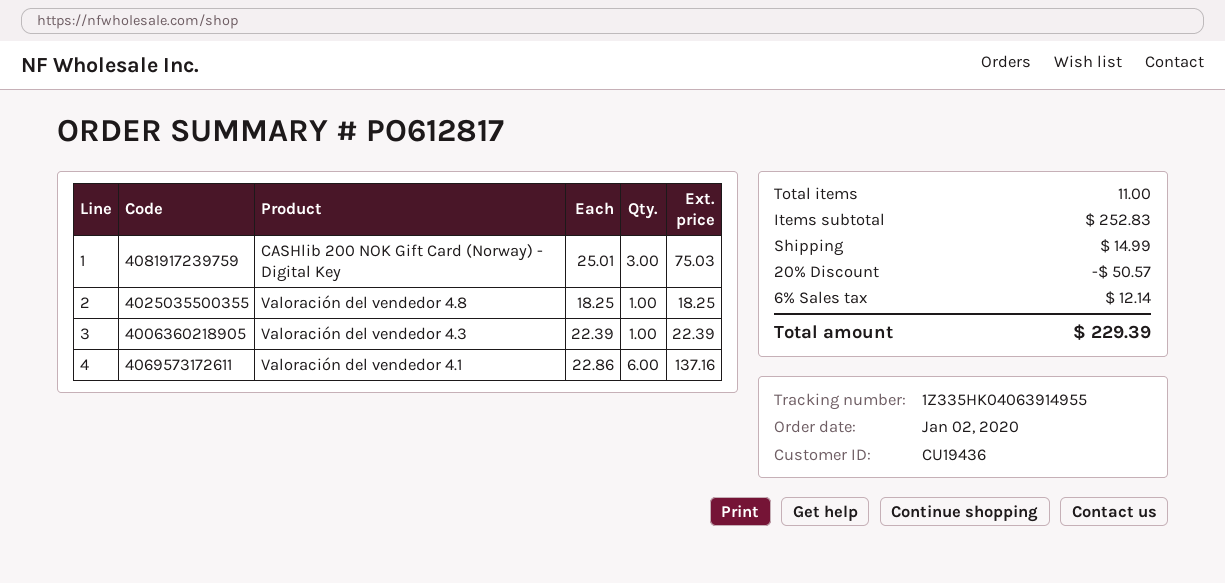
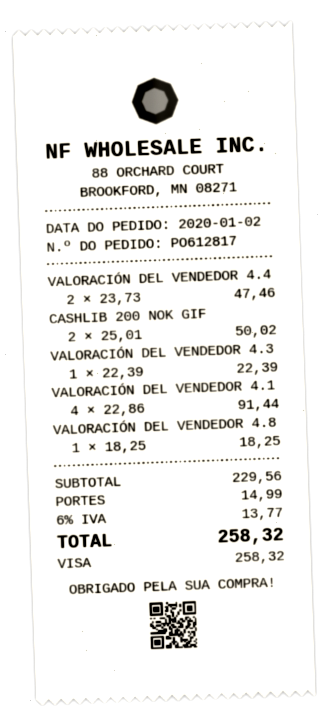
CASHlib 200 NOK Gift Card (Norway) - Digital Key: 3 x 25.01 = 75.03 -> 2 x 25.01 = 50.02
Valoración del vendedor 4.1: 6 x 22.86 = 137.16 -> 4 x 22.86 = 91.44
VALORACIÓN DEL VENDEDOR 4.4: none -> 2 x 23.73 = 47.46
subtotal: 252.83 -> 229.56
discount: 20% = 50.57 -> none
tax: 6% = 12.14 -> 6% = 13.77
total: 229.39 -> 258.32

